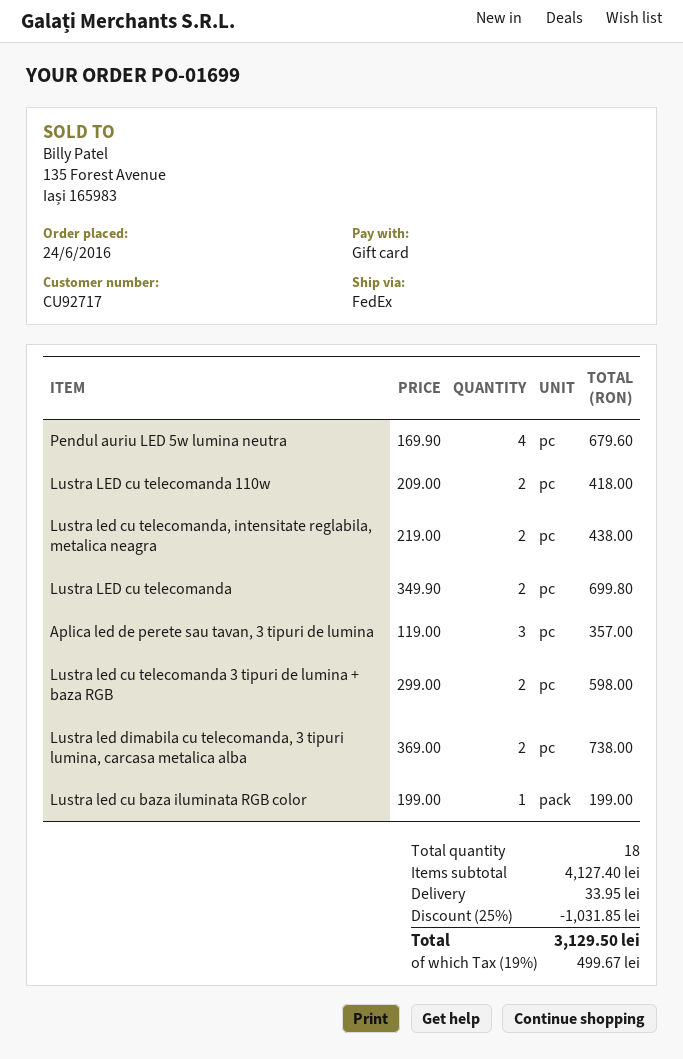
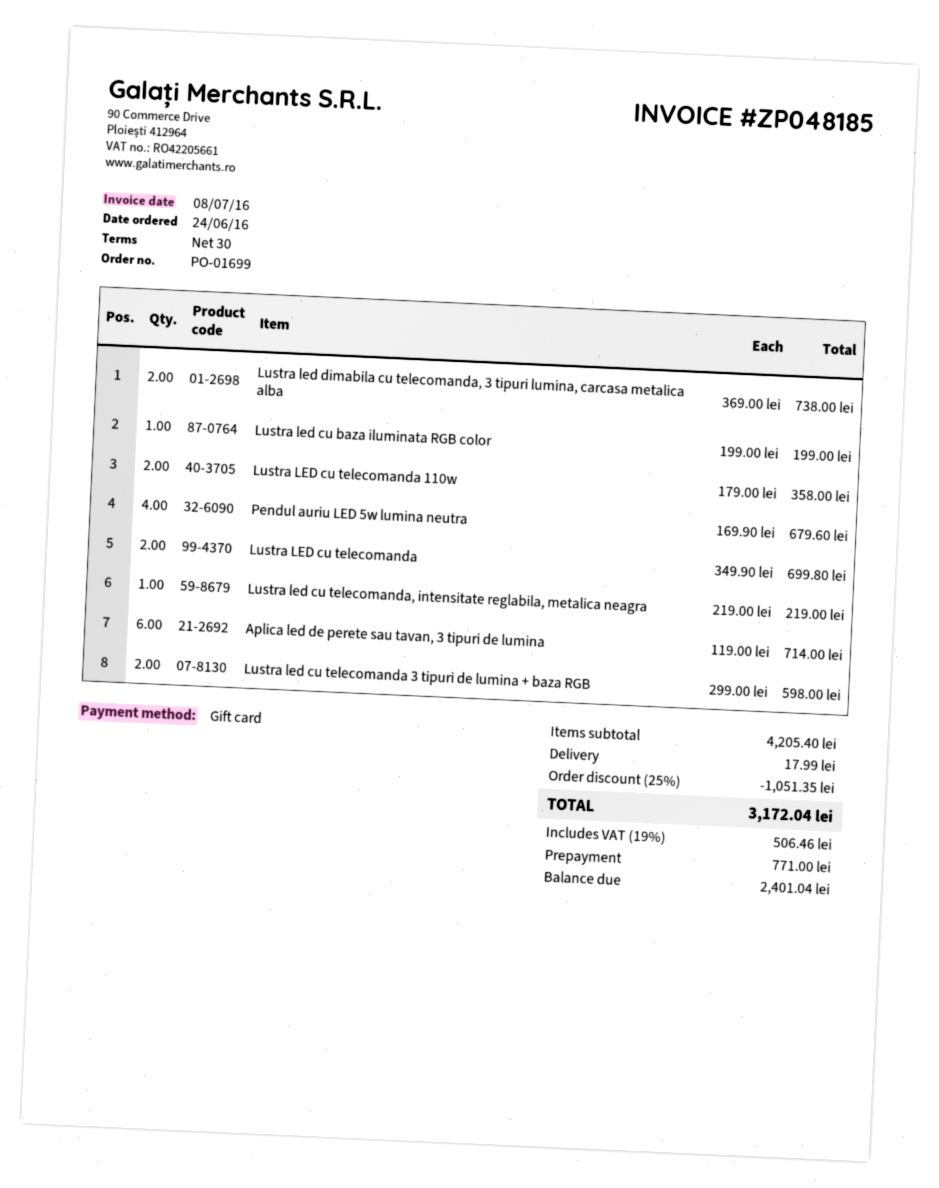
Lustra LED cu telecomanda 110w: 2 x 209.00 = 418.00 -> 2 x 179.00 = 358.00
Lustra led cu telecomanda, intensitate reglabila, metalica neagra: 2 x 219.00 = 438.00 -> 1 x 219.00 = 219.00
Aplica led de perete sau tavan, 3 tipuri de lumina: 3 x 119.00 = 357.00 -> 6 x 119.00 = 714.00
subtotal: 4127.40 -> 4205.40
discount: 25% = 1031.85 -> 25% = 1051.35
shipping: 33.95 -> 17.99
tax: 19% = 499.67 -> 19% = 506.46
total: 3129.50 -> 3172.04

